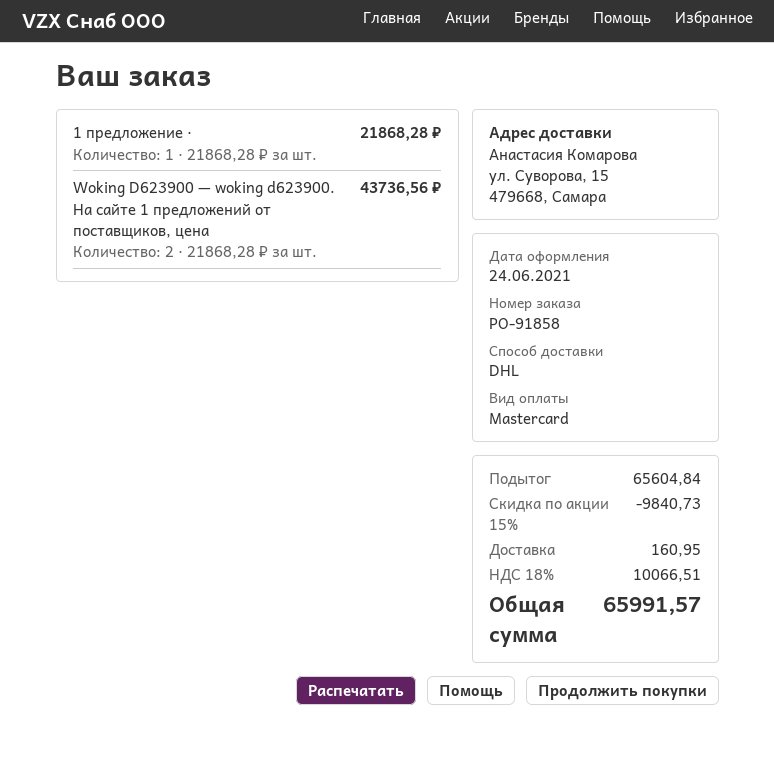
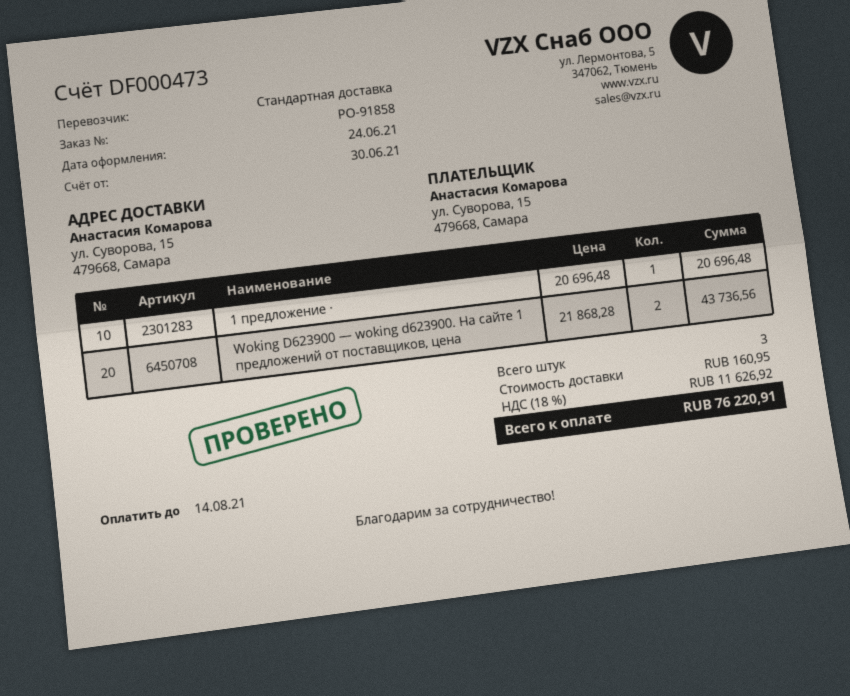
shipping method: DHL -> standard
1 предложение ·: 1 x 21868.28 = 21868.28 -> 1 x 20696.48 = 20696.48
discount: 15% = 9840.73 -> none
tax: 18% = 10066.51 -> 18% = 11626.92
total: 65991.57 -> 76220.91

